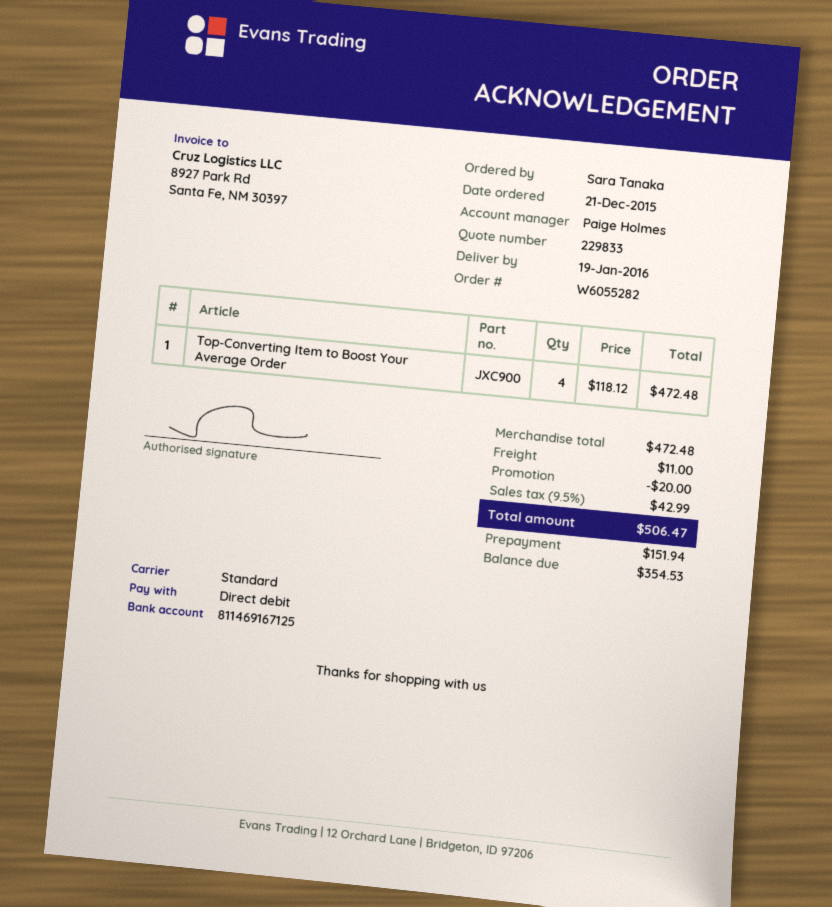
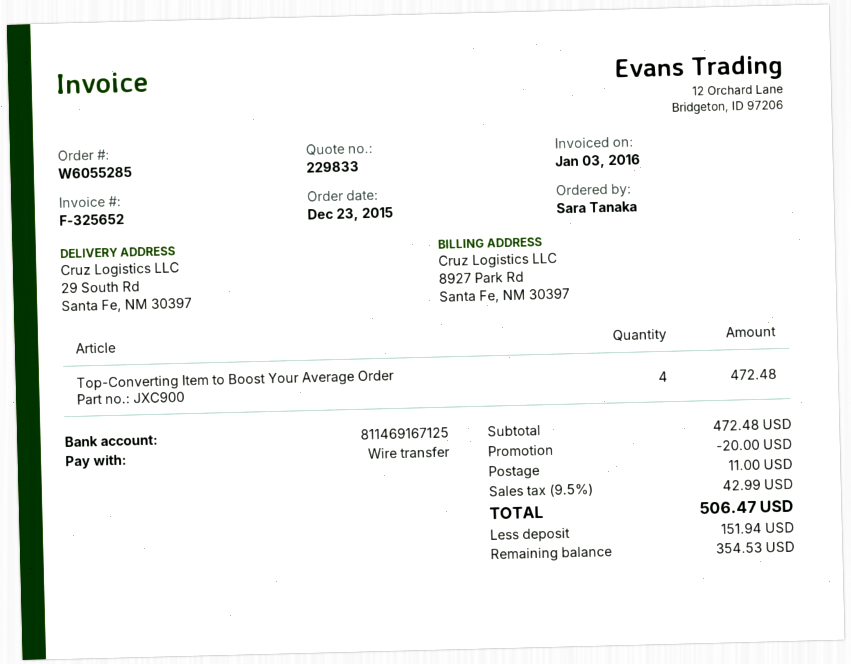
order number: W6055282 -> W6055285
order date: 2015-12-21 -> 2015-12-23
payment method: direct debit -> bank transfer

